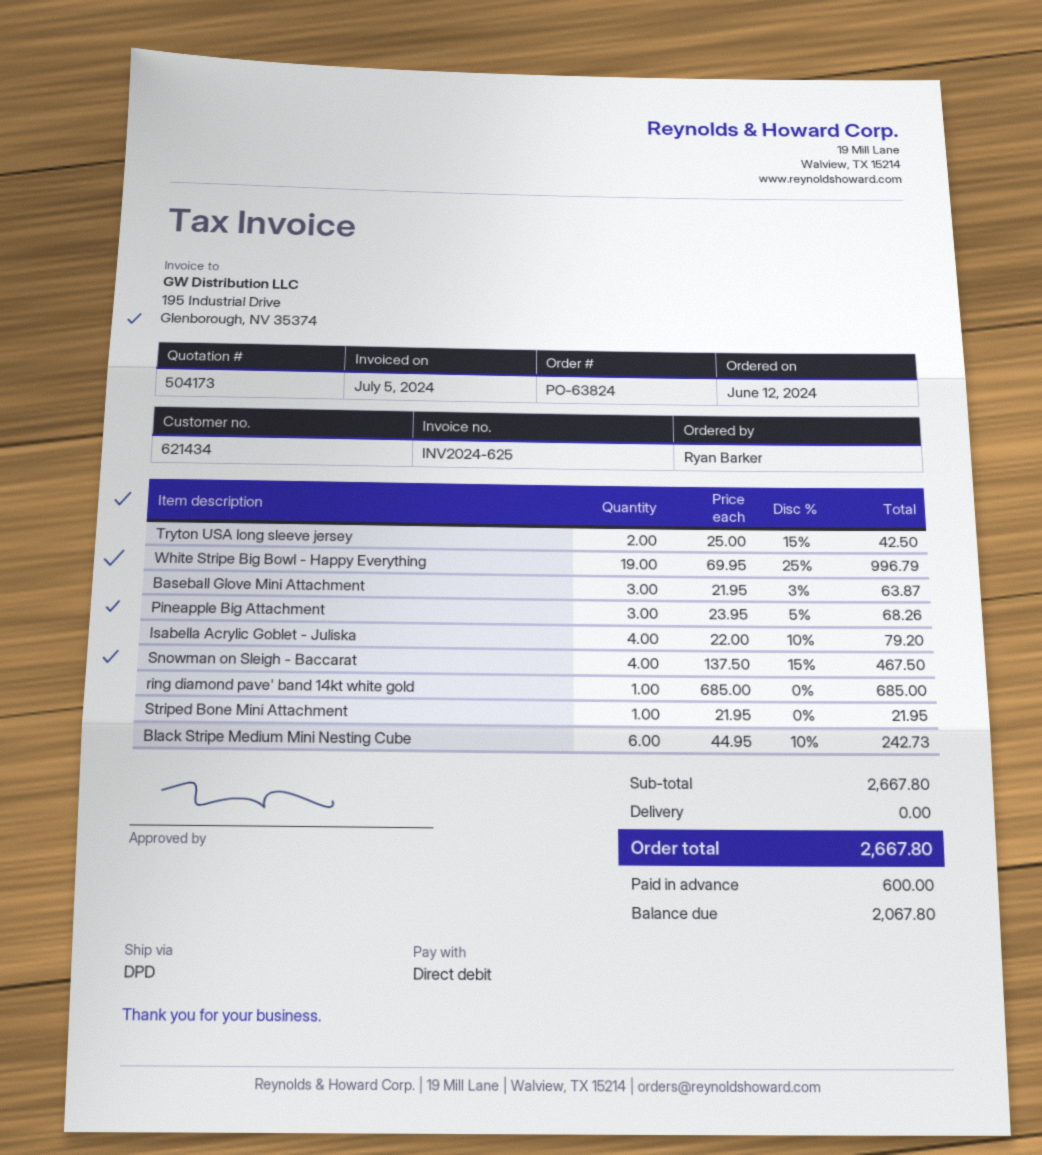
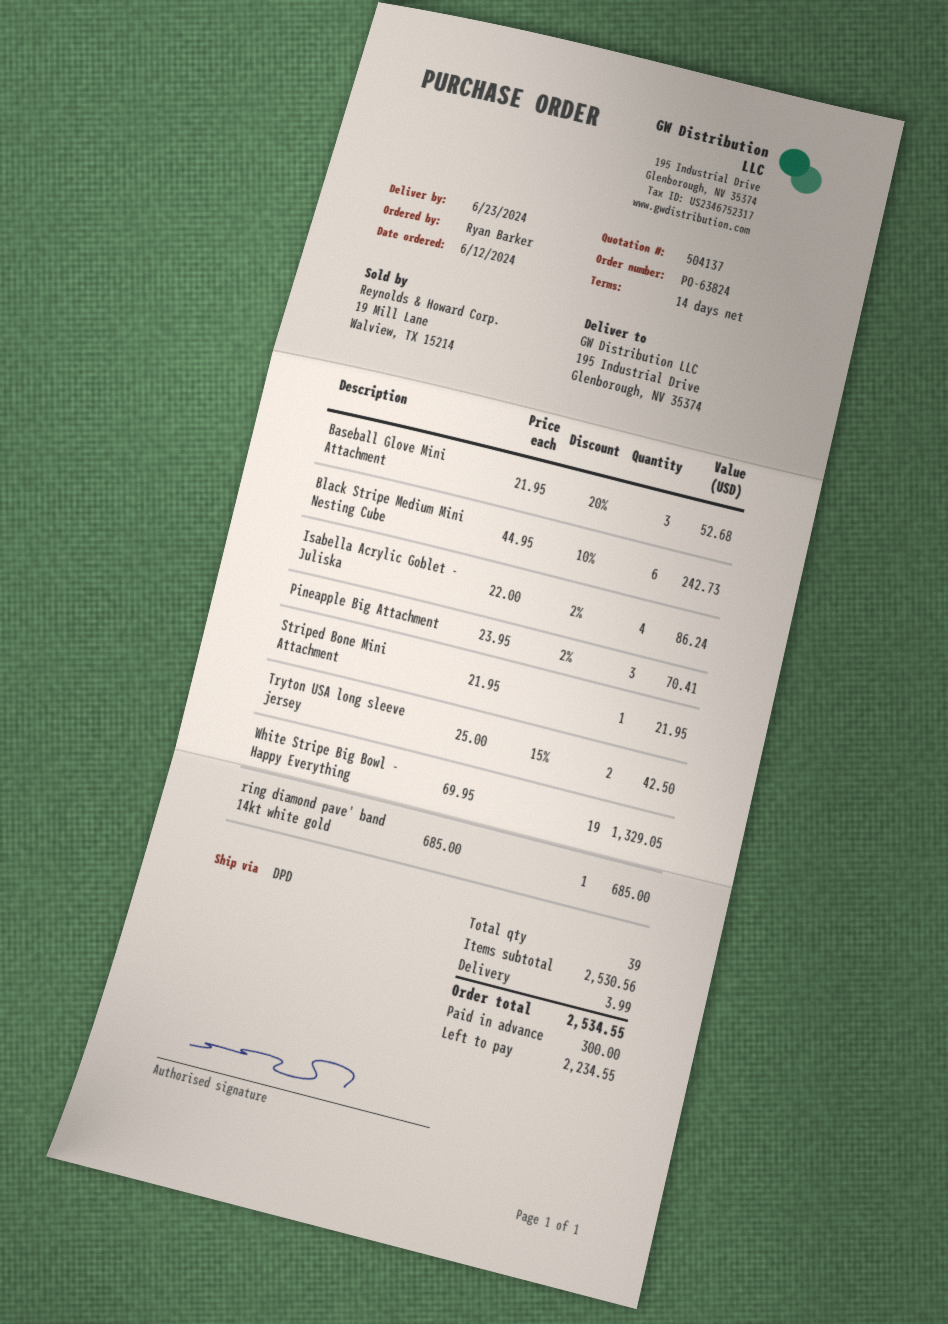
quote number: 504173 -> 504137
White Stripe Big Bowl - Happy Everything: 19 x 69.95 - 25% = 996.79 -> 19 x 69.95 = 1329.05
Baseball Glove Mini Attachment: 3 x 21.95 - 3% = 63.87 -> 3 x 21.95 - 20% = 52.68
Pineapple Big Attachment: 3 x 23.95 - 5% = 68.26 -> 3 x 23.95 - 2% = 70.41
Isabella Acrylic Goblet - Juliska: 4 x 22.00 - 10% = 79.20 -> 4 x 22.00 - 2% = 86.24
Snowman on Sleigh - Baccarat: 4 x 137.50 - 15% = 467.50 -> none
subtotal: 2667.80 -> 2530.56
shipping: 0.00 -> 3.99
total: 2667.80 -> 2534.55
deposit: 600.00 -> 300.00
balance: 2067.80 -> 2234.55

